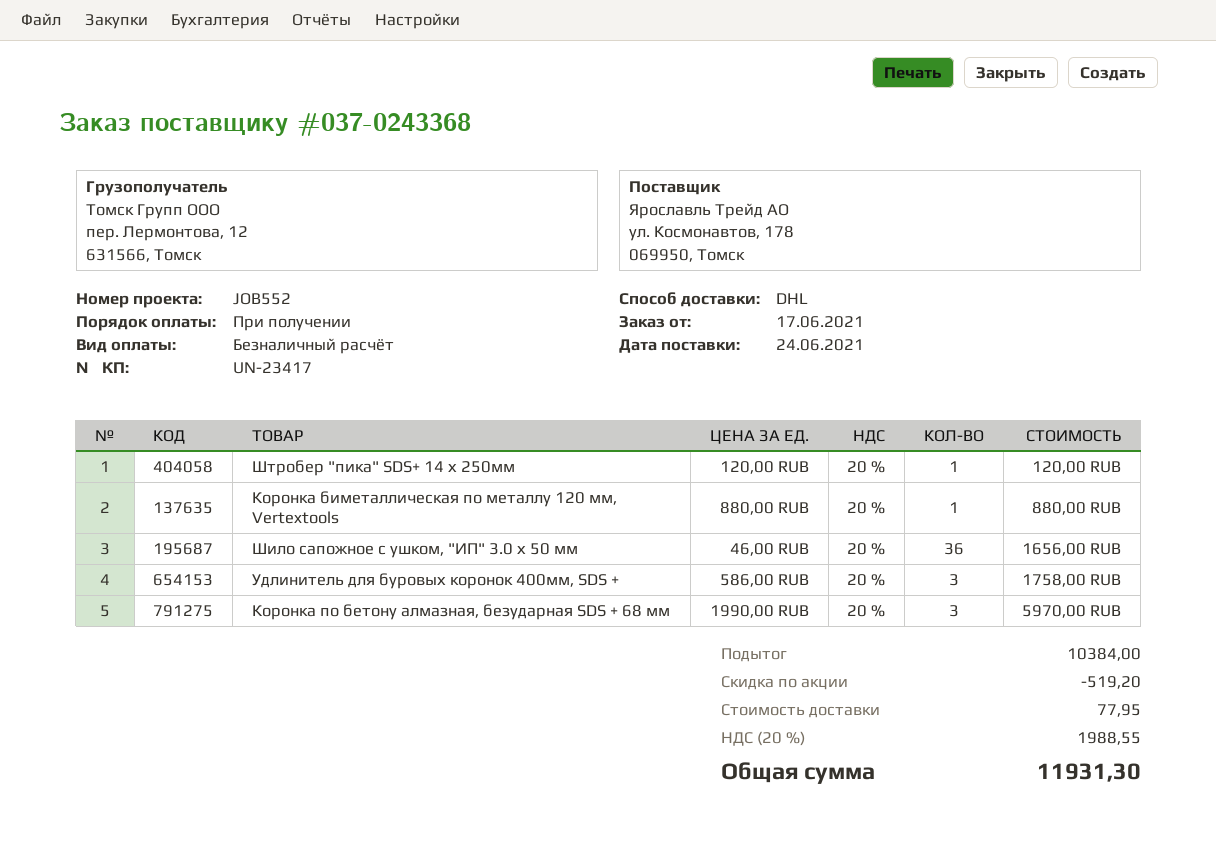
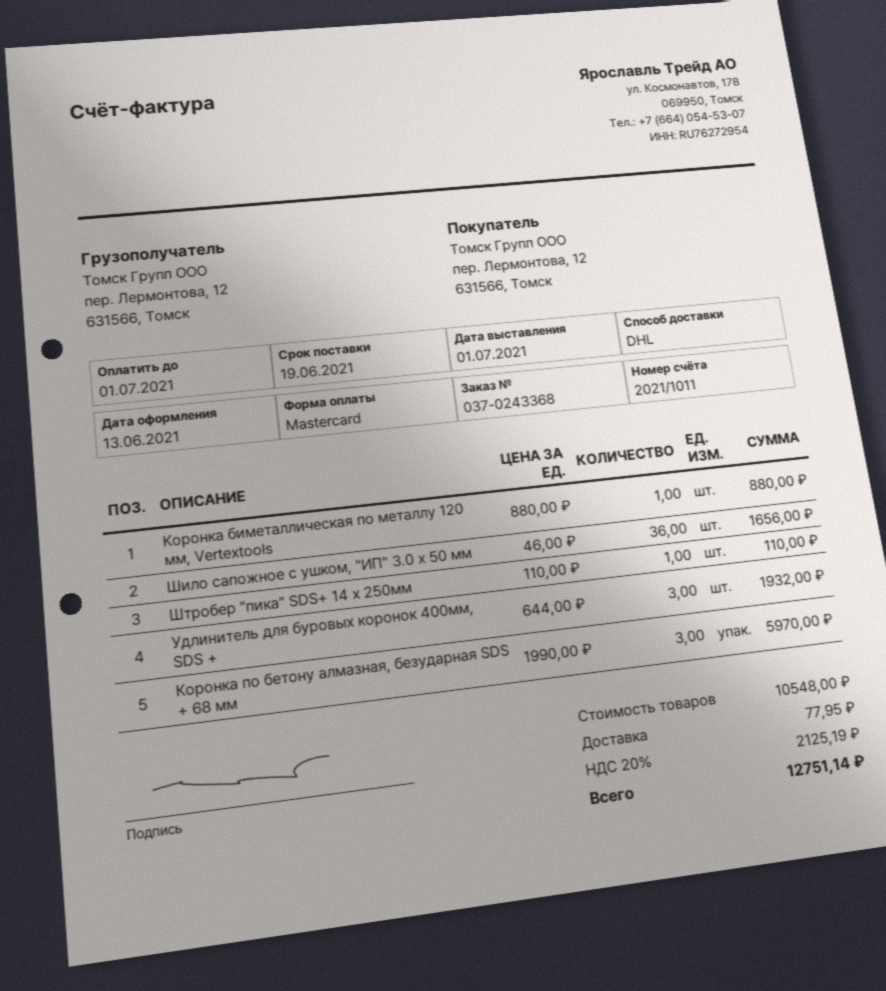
order date: 2021-06-17 -> 2021-06-13
delivery date: 2021-06-24 -> 2021-06-19
payment method: bank transfer -> Mastercard
Штробер "пика" SDS+ 14 х 250мм: 1 x 120.00 = 120.00 -> 1 x 110.00 = 110.00
Удлинитель для буровых коронок 400мм, SDS +: 3 x 586.00 = 1758.00 -> 3 x 644.00 = 1932.00
subtotal: 10384.00 -> 10548.00
discount: 519.20 -> none
tax: 20% = 1988.55 -> 20% = 2125.19
total: 11931.30 -> 12751.14

